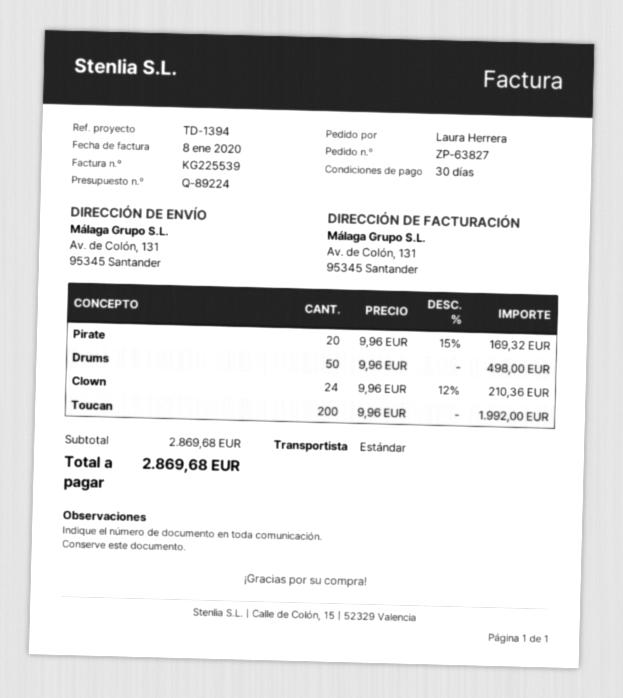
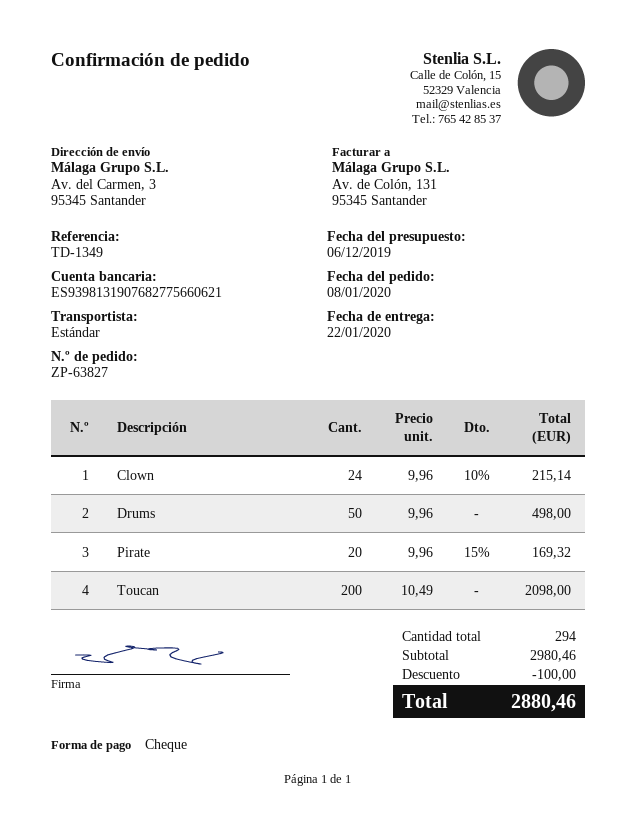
reference: TD-1394 -> TD-1349
ship to: Av. de Colón, 131, 95345 Santander -> Av. del Carmen, 3, 95345 Santander
Clown: 24 x 9.96 - 12% = 210.36 -> 24 x 9.96 - 10% = 215.14
Toucan: 200 x 9.96 = 1992.00 -> 200 x 10.49 = 2098.00
subtotal: 2869.68 -> 2980.46
discount: none -> 100.00
total: 2869.68 -> 2880.46

